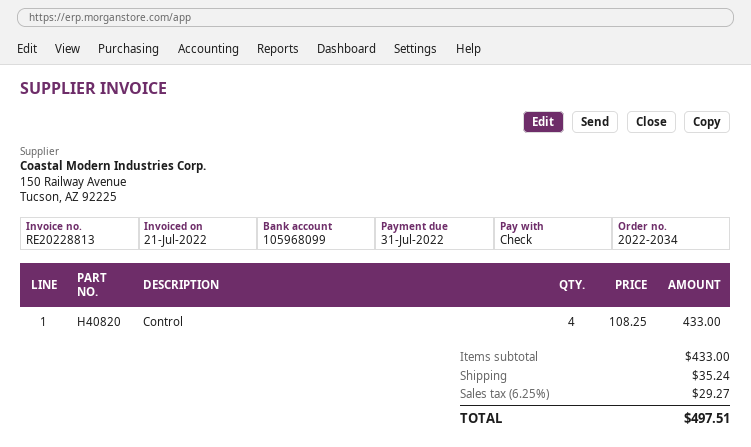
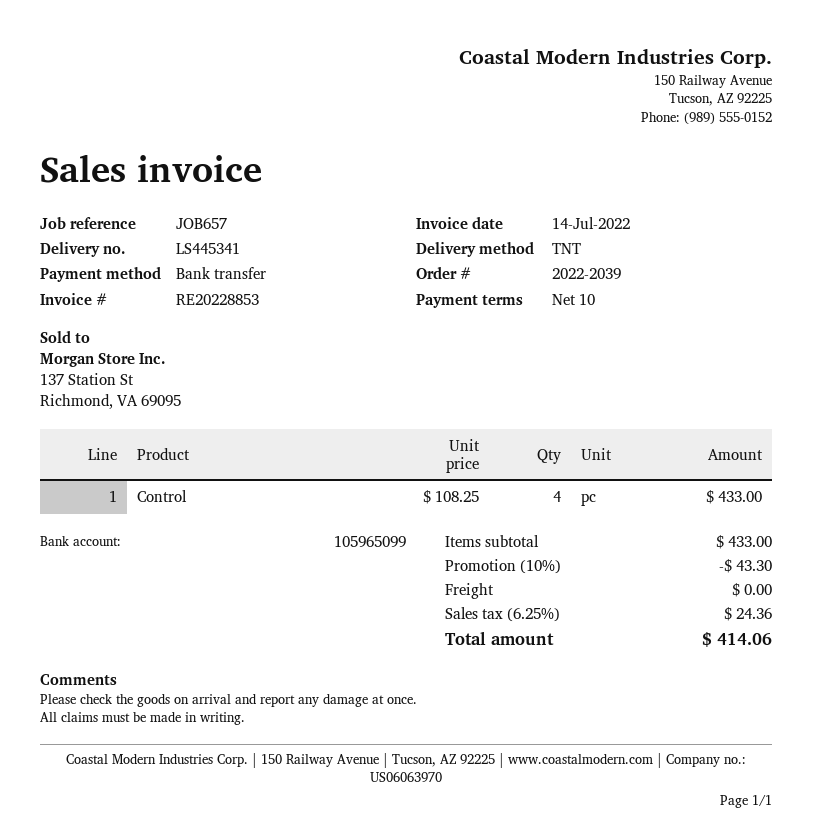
order number: 2022-2034 -> 2022-2039
invoice number: RE20228813 -> RE20228853
invoice date: 2022-07-21 -> 2022-07-14
payment method: cheque -> bank transfer
bank account: 105968099 -> 105965099
discount: none -> 10% = 43.30
shipping: 35.24 -> 0.00
tax: 6.25% = 29.27 -> 6.25% = 24.36
total: 497.51 -> 414.06

